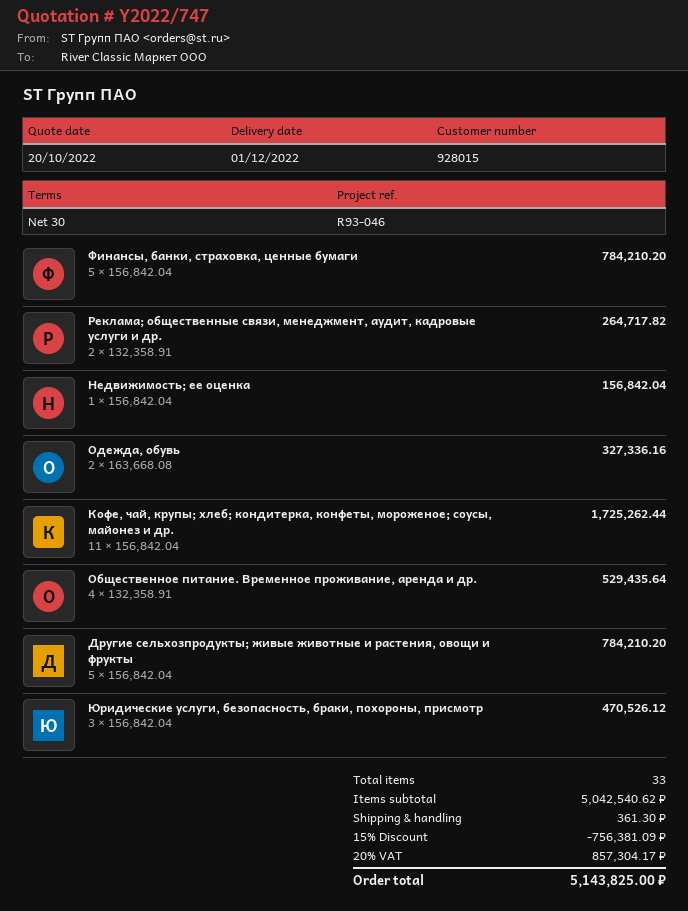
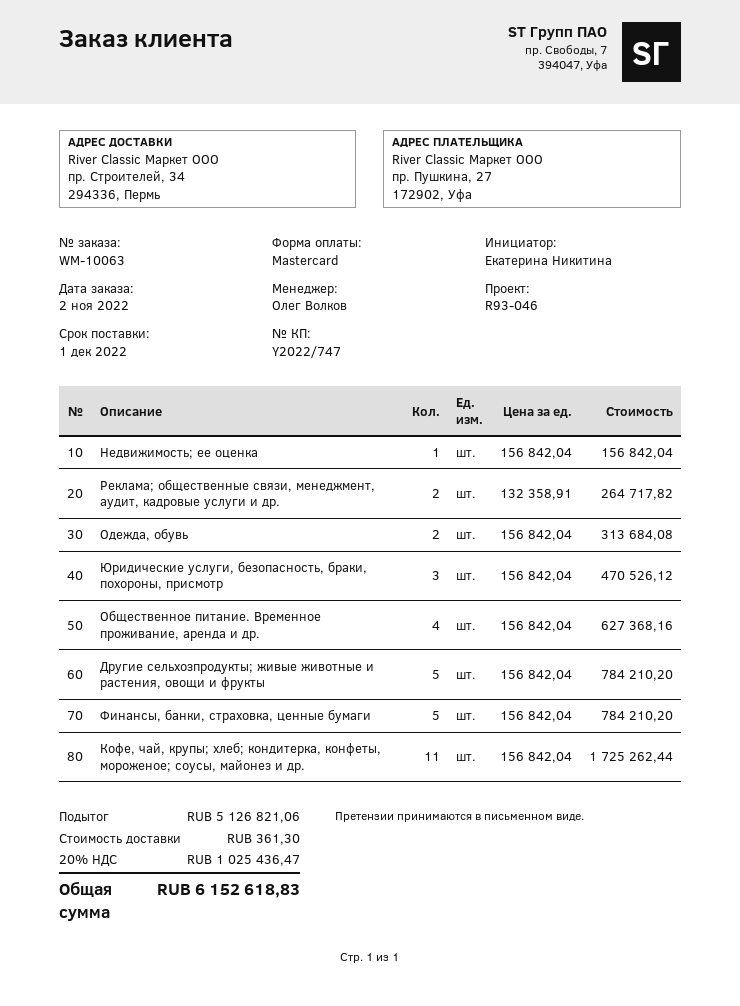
Одежда, обувь: 2 x 163668.08 = 327336.16 -> 2 x 156842.04 = 313684.08
Общественное питание. Временное проживание, аренда и др.: 4 x 132358.91 = 529435.64 -> 4 x 156842.04 = 627368.16
subtotal: 5042540.62 -> 5126821.06
discount: 15% = 756381.09 -> none
tax: 20% = 857304.17 -> 20% = 1025436.47
total: 5143825.00 -> 6152618.83

